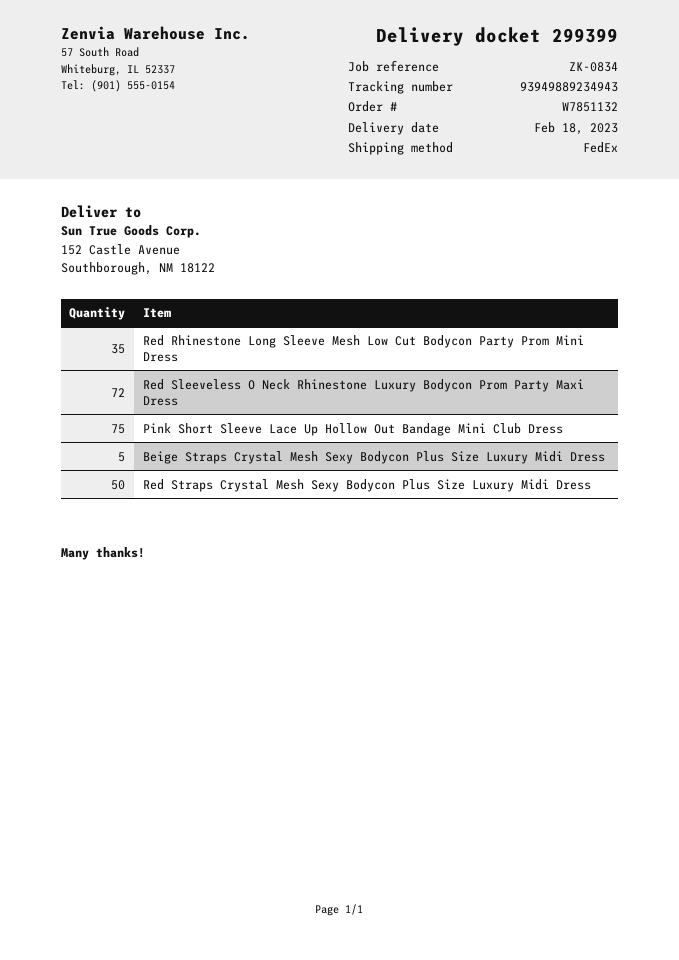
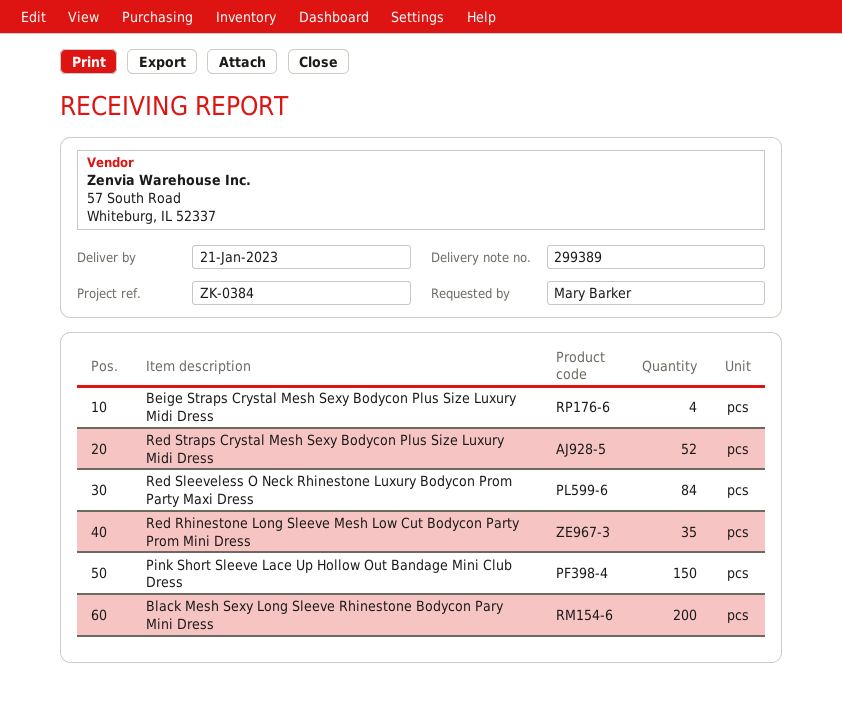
delivery note number: 299399 -> 299389
delivery date: 2023-02-18 -> 2023-01-21
reference: ZK-0834 -> ZK-0384
Red Sleeveless O Neck Rhinestone Luxury Bodycon Prom Party Maxi Dress: 72 -> 84
Pink Short Sleeve Lace Up Hollow Out Bandage Mini Club Dress: 75 -> 150
Beige Straps Crystal Mesh Sexy Bodycon Plus Size Luxury Midi Dress: 5 -> 4
Red Straps Crystal Mesh Sexy Bodycon Plus Size Luxury Midi Dress: 50 -> 52
Black Mesh Sexy Long Sleeve Rhinestone Bodycon Pary Mini Dress: none -> 200

